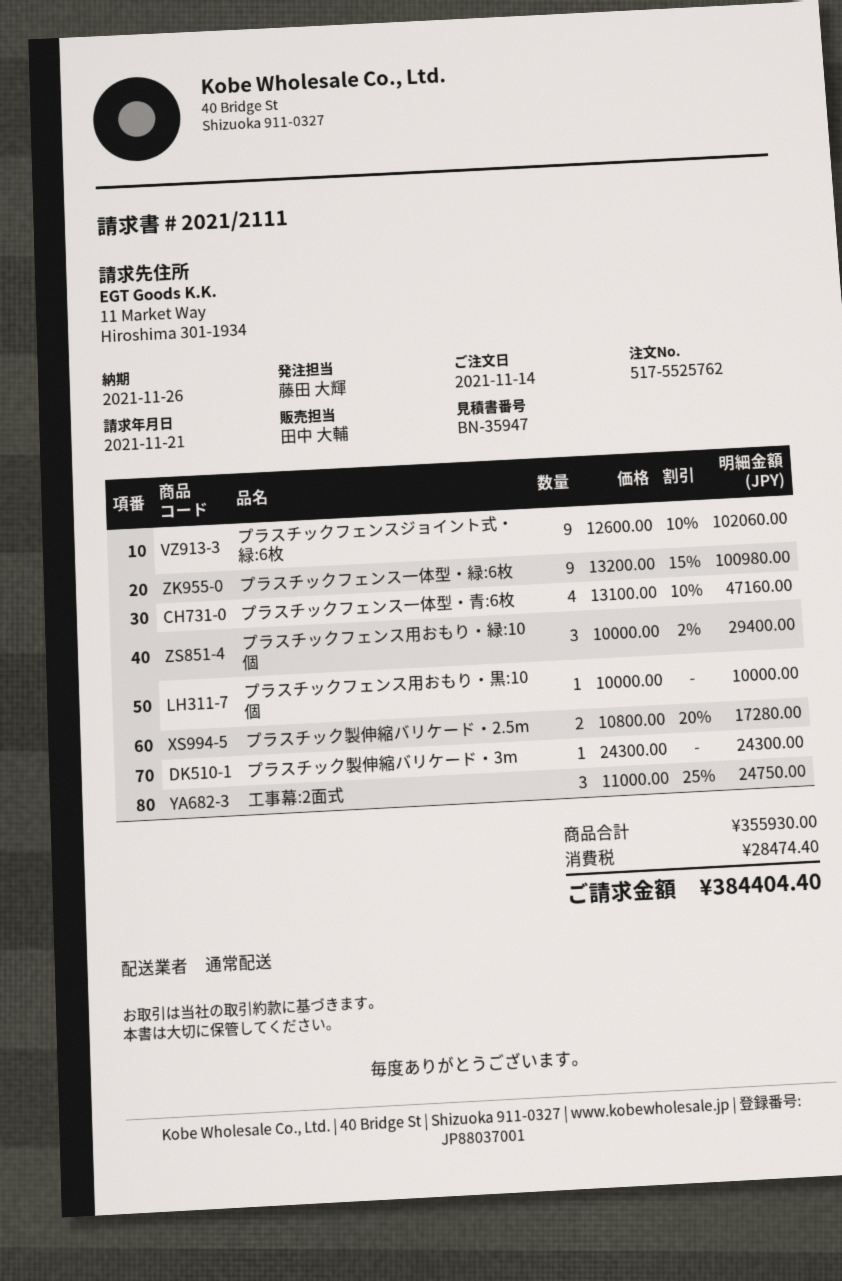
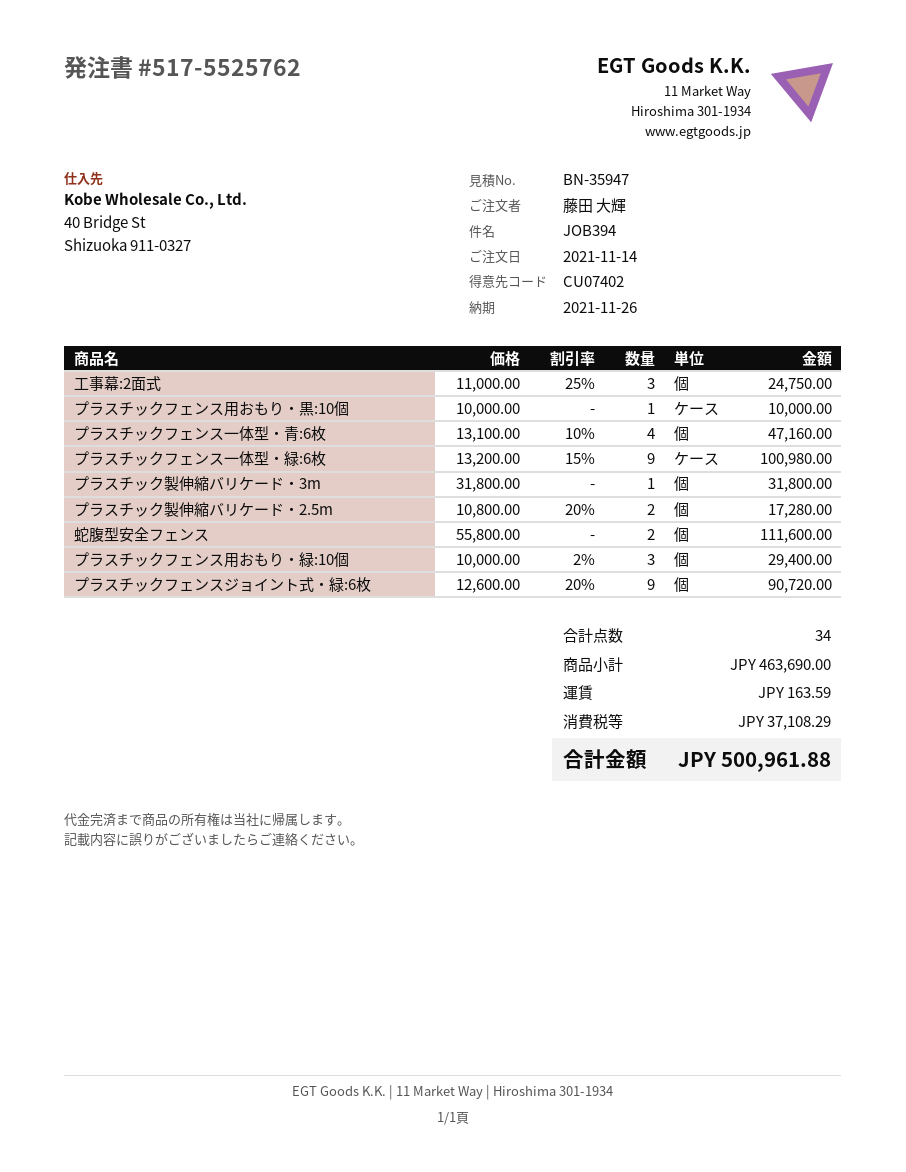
プラスチックフェンスジョイント式・緑:6枚: 9 x 12600.00 - 10% = 102060.00 -> 9 x 12600.00 - 20% = 90720.00
プラスチック製伸縮バリケード・3m: 1 x 24300.00 = 24300.00 -> 1 x 31800.00 = 31800.00
蛇腹型安全フェンス: none -> 2 x 55800.00 = 111600.00
subtotal: 355930.00 -> 463690.00
shipping: none -> 163.59
tax: 28474.40 -> 37108.29
total: 384404.40 -> 500961.88

